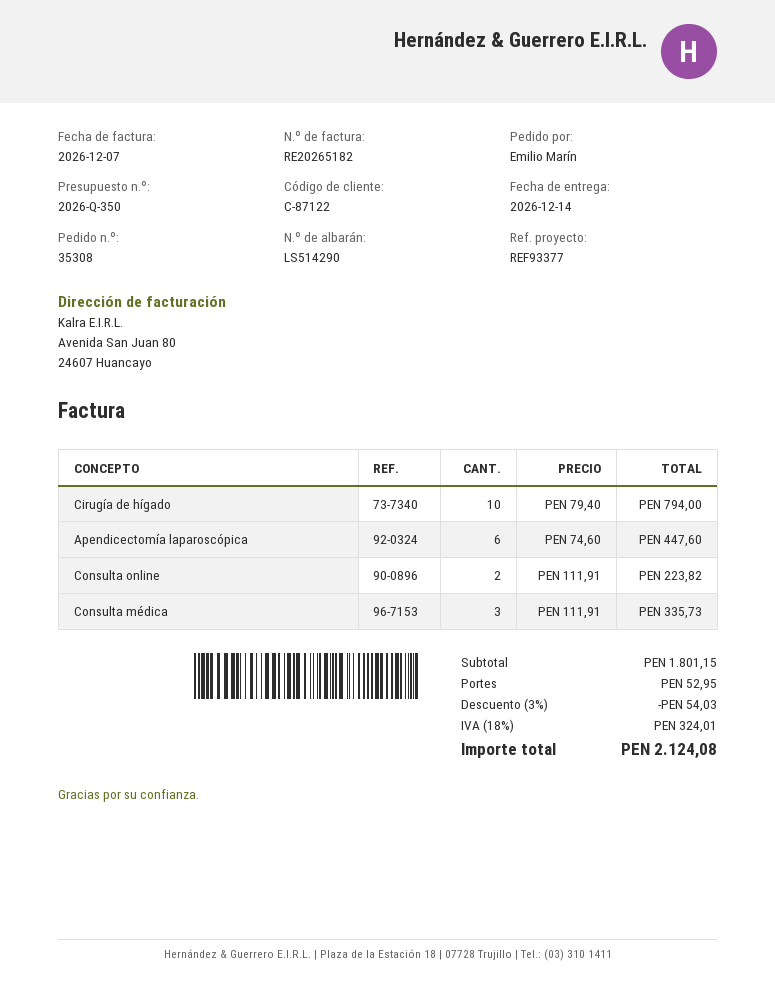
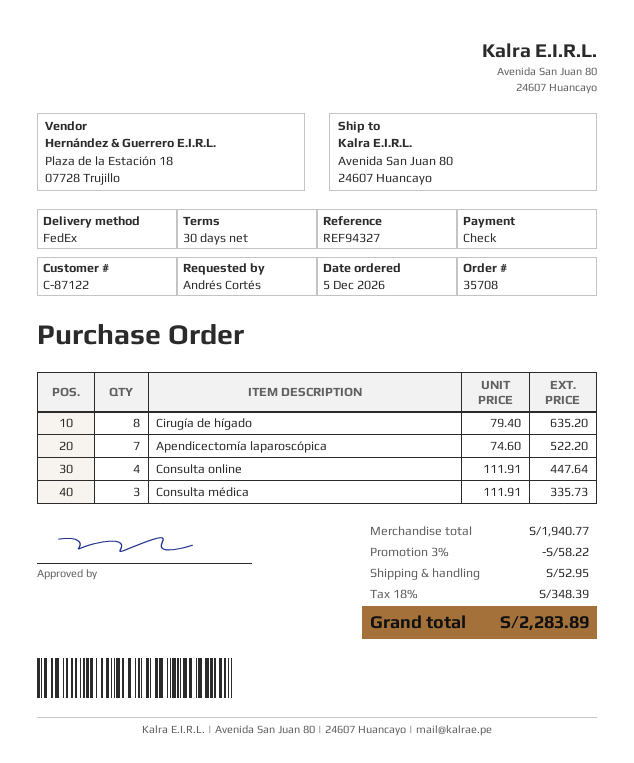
order number: 35308 -> 35708
reference: REF93377 -> REF94327
ordered by: Emilio Marín -> Andrés Cortés
Cirugía de hígado: 10 x 79.40 = 794.00 -> 8 x 79.40 = 635.20
Apendicectomía laparoscópica: 6 x 74.60 = 447.60 -> 7 x 74.60 = 522.20
Consulta online: 2 x 111.91 = 223.82 -> 4 x 111.91 = 447.64
subtotal: 1801.15 -> 1940.77
discount: 3% = 54.03 -> 3% = 58.22
tax: 18% = 324.01 -> 18% = 348.39
total: 2124.08 -> 2283.89

